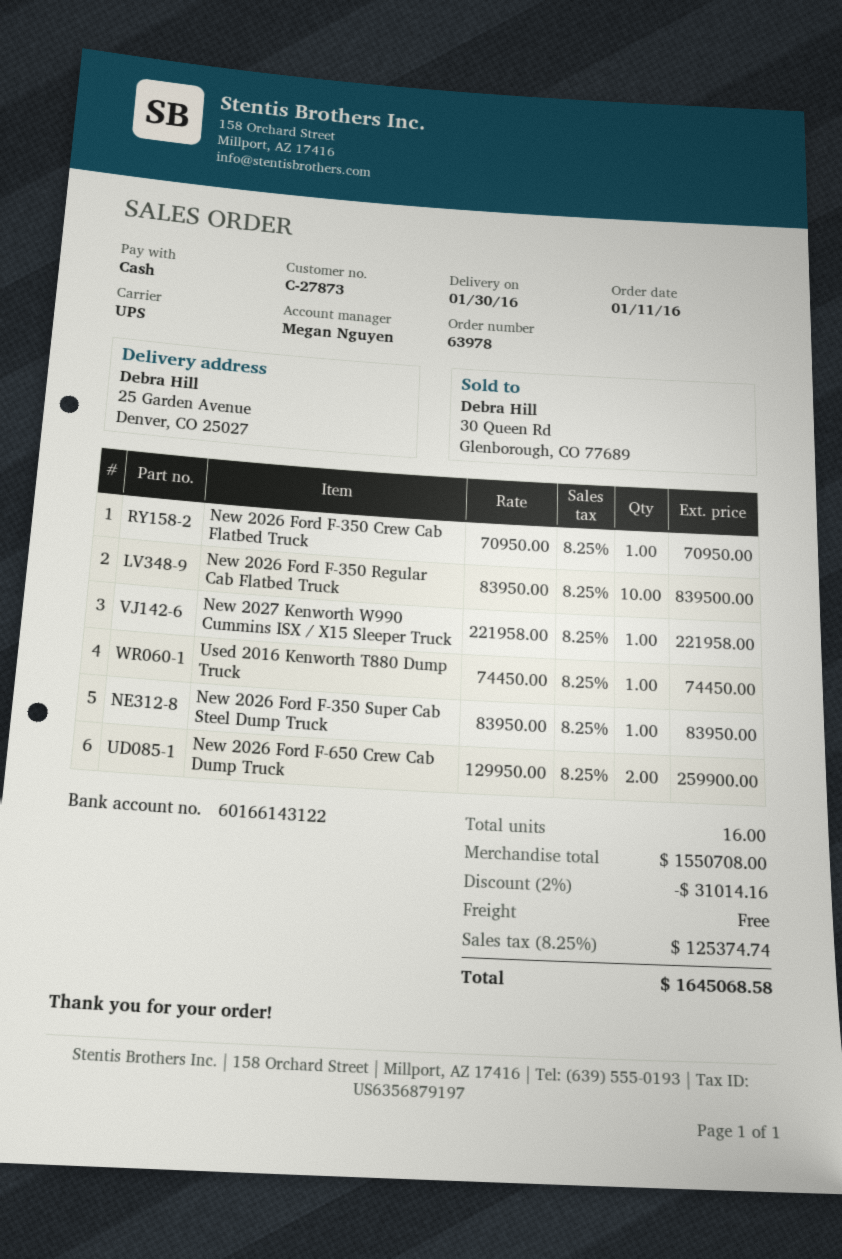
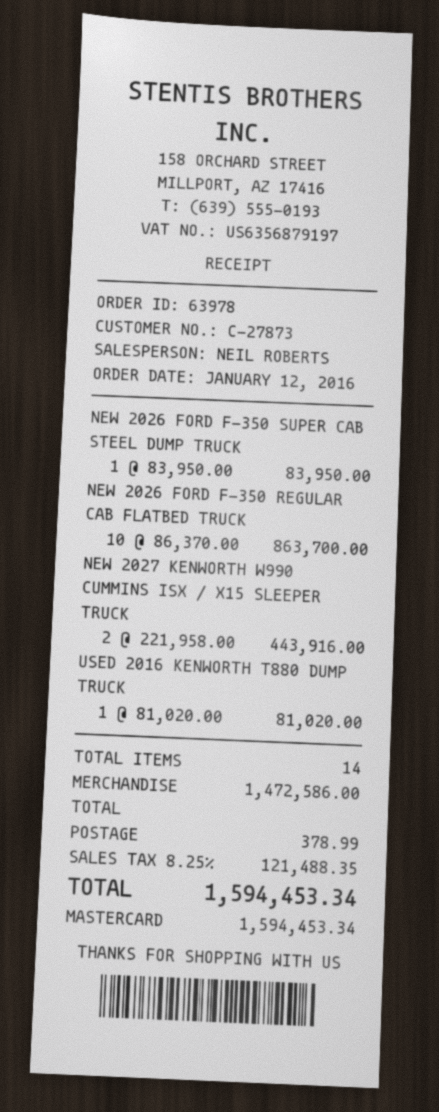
order date: 2016-01-11 -> 2016-01-12
sales rep: Megan Nguyen -> NEIL ROBERTS
payment method: cash -> Mastercard
New 2026 Ford F-350 Crew Cab Flatbed Truck: 1 x 70950.00 = 70950.00 -> none
New 2026 Ford F-350 Regular Cab Flatbed Truck: 10 x 83950.00 = 839500.00 -> 10 x 86370.00 = 863700.00
New 2027 Kenworth W990 Cummins ISX / X15 Sleeper Truck: 1 x 221958.00 = 221958.00 -> 2 x 221958.00 = 443916.00
Used 2016 Kenworth T880 Dump Truck: 1 x 74450.00 = 74450.00 -> 1 x 81020.00 = 81020.00
New 2026 Ford F-650 Crew Cab Dump Truck: 2 x 129950.00 = 259900.00 -> none
total quantity: 16 -> 14
subtotal: 1550708.00 -> 1472586.00
discount: 2% = 31014.16 -> none
shipping: 0.00 -> 378.99
tax: 8.25% = 125374.74 -> 8.25% = 121488.35
total: 1645068.58 -> 1594453.34

